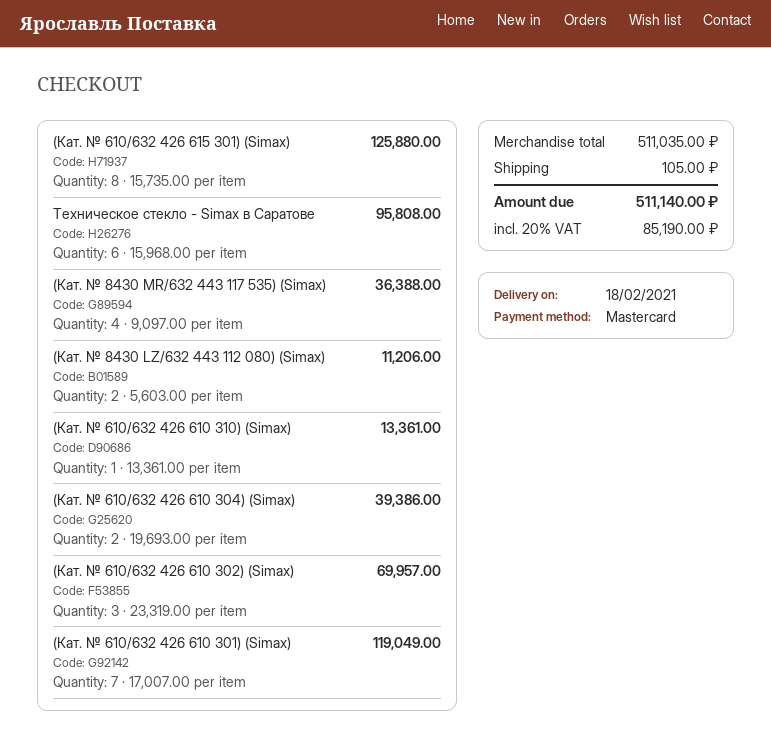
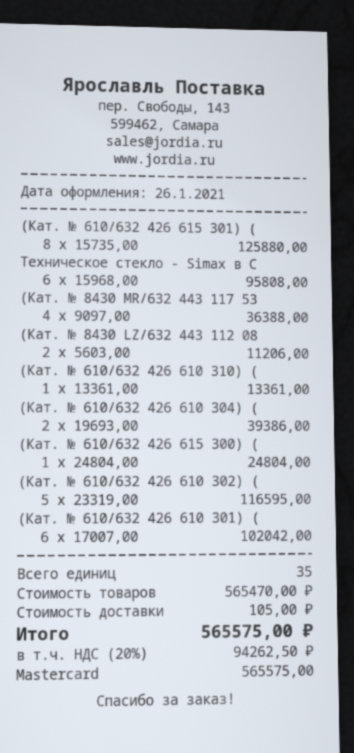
(Кат. № 610/632 426 610 302) (Simax): 3 x 23319.00 = 69957.00 -> 5 x 23319.00 = 116595.00
(Кат. № 610/632 426 610 301) (Simax): 7 x 17007.00 = 119049.00 -> 6 x 17007.00 = 102042.00
(Кат. № 610/632 426 615 300) (: none -> 1 x 24804.00 = 24804.00
subtotal: 511035.00 -> 565470.00
tax: 20% = 85190.00 -> 20% = 94262.50
total: 511140.00 -> 565575.00

